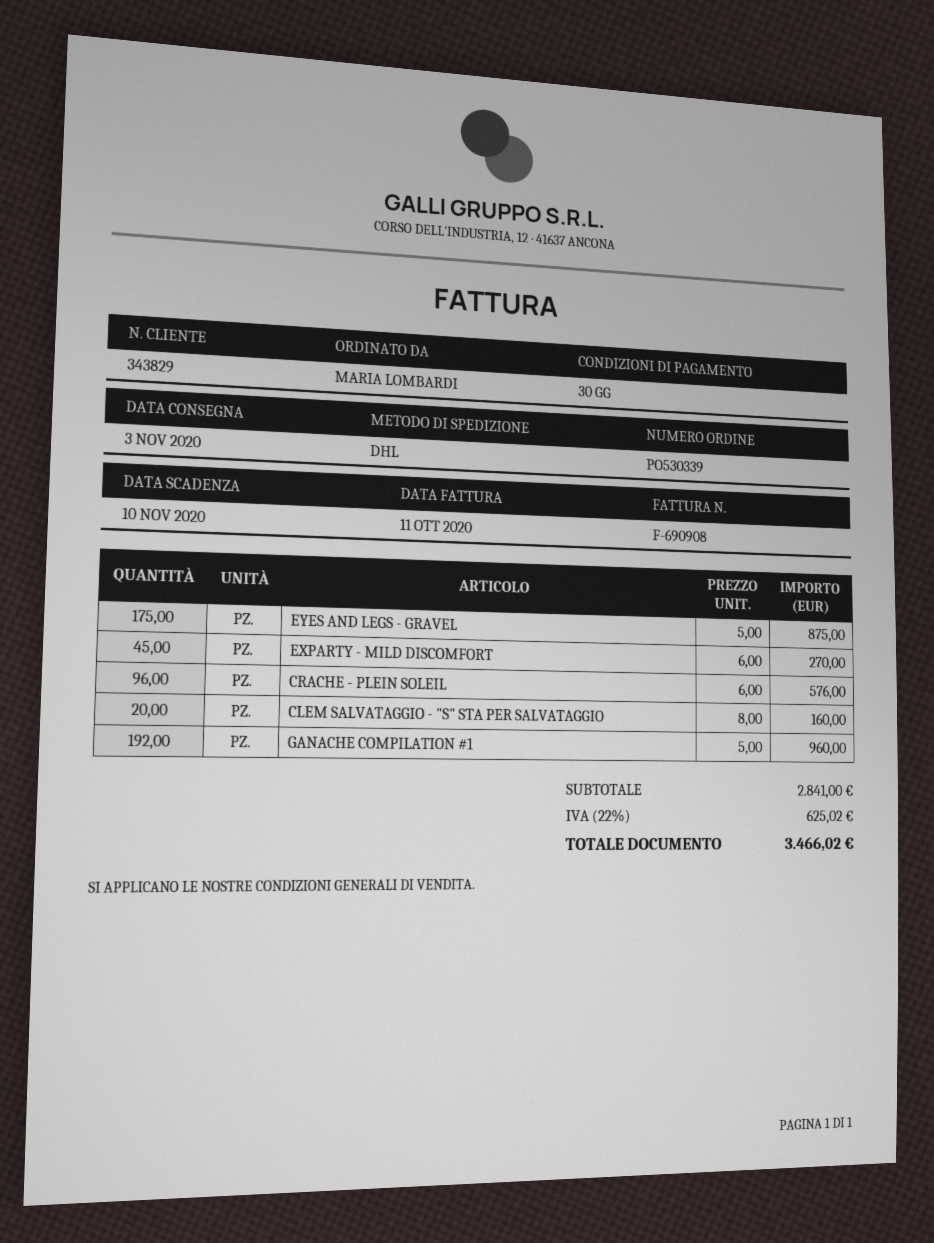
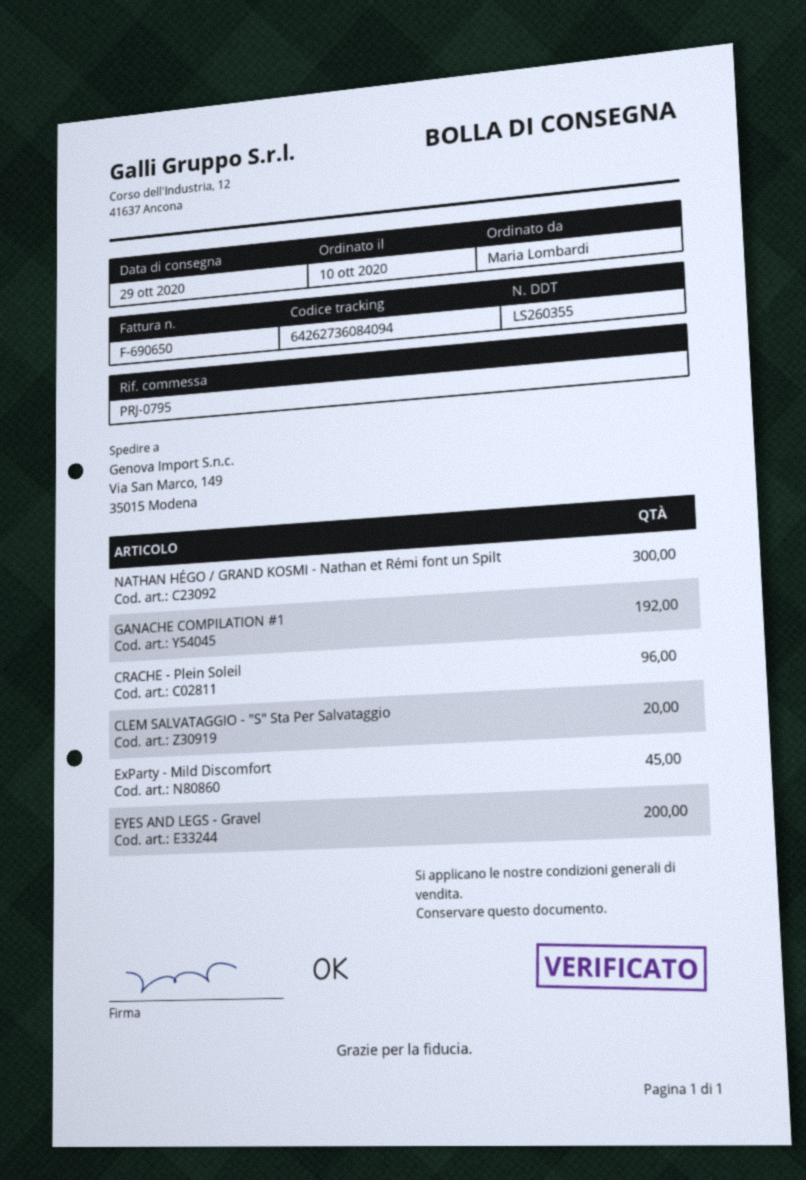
delivery date: 2020-11-03 -> 2020-10-29
invoice number: F-690908 -> F-690650
EYES AND LEGS - GRAVEL: 175 -> 200
NATHAN HÉGO / GRAND KOSMI - Nathan et Rémi font un Spilt: none -> 300

